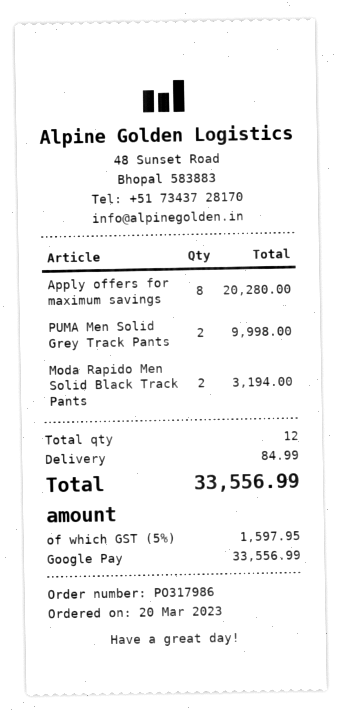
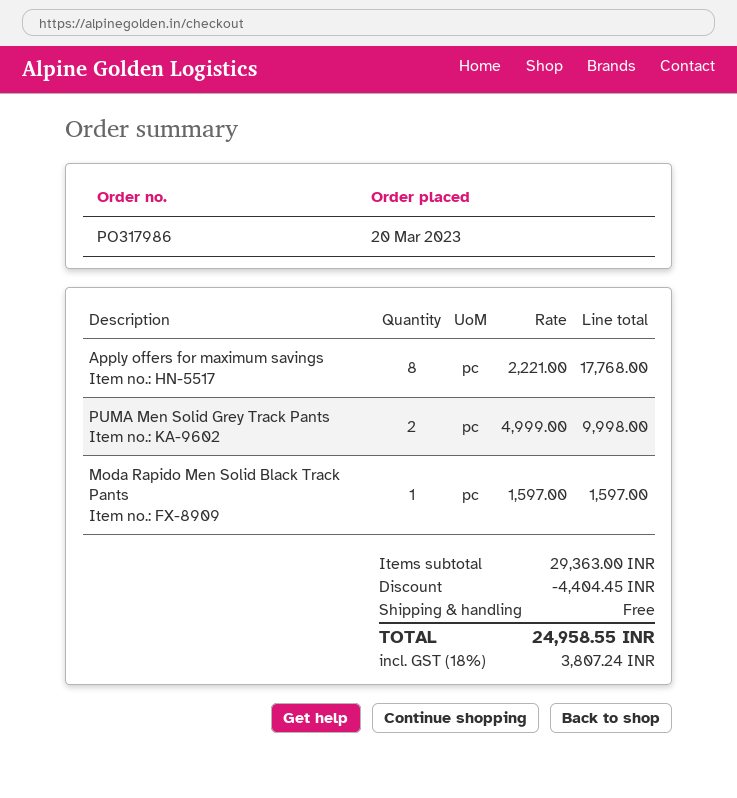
Apply offers for maximum savings: 8 for 20280.00 -> 8 for 17768.00
Moda Rapido Men Solid Black Track Pants: 2 for 3194.00 -> 1 for 1597.00
discount: none -> 4404.45
shipping: 84.99 -> 0.00
tax: 5% = 1597.95 -> 18% = 3807.24
total: 33556.99 -> 24958.55

